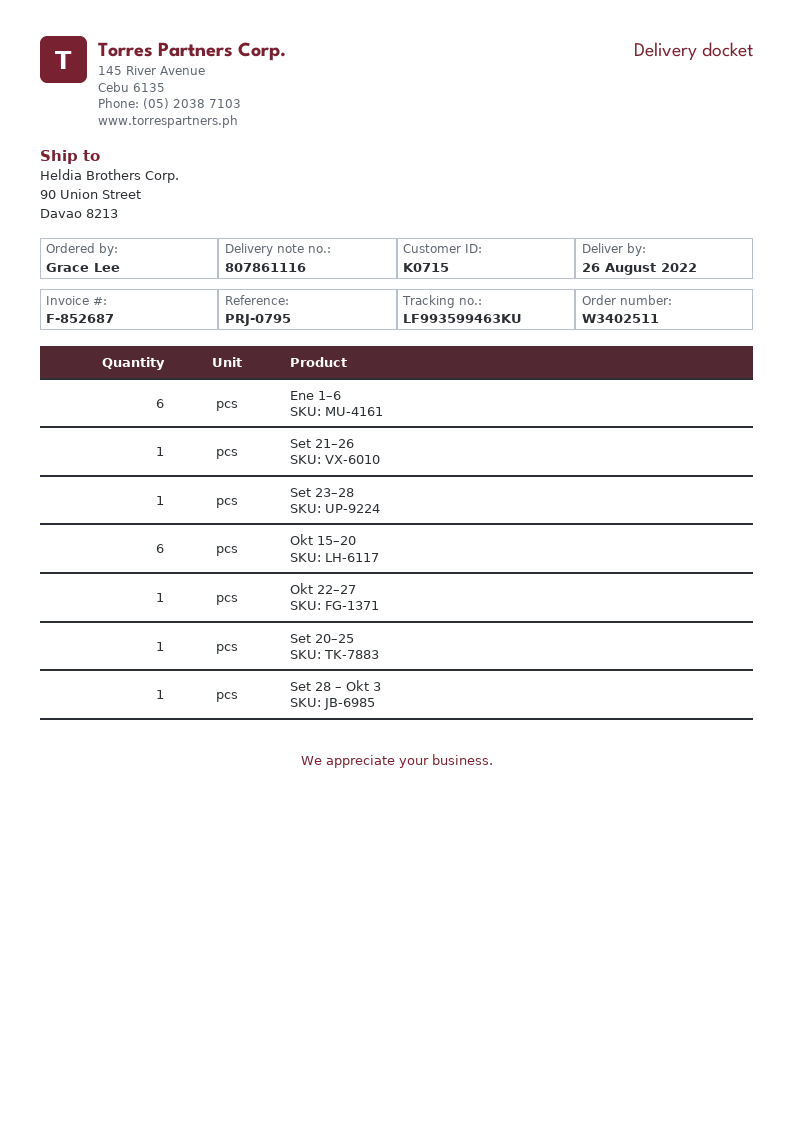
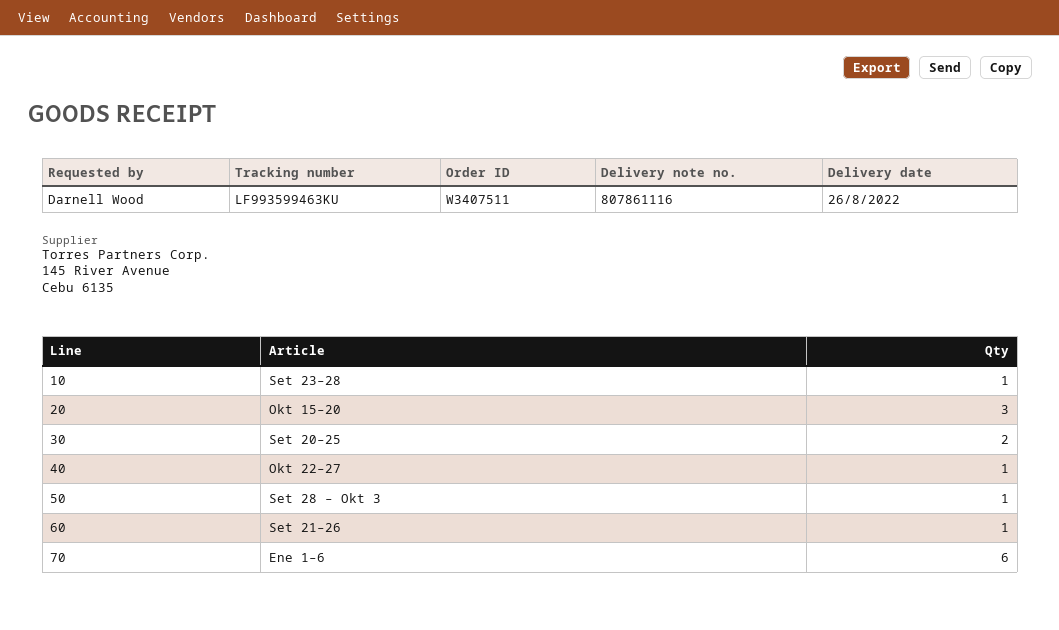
order number: W3402511 -> W3407511
ordered by: Grace Lee -> Darnell Wood
Okt 15–20: 6 -> 3
Set 20–25: 1 -> 2

